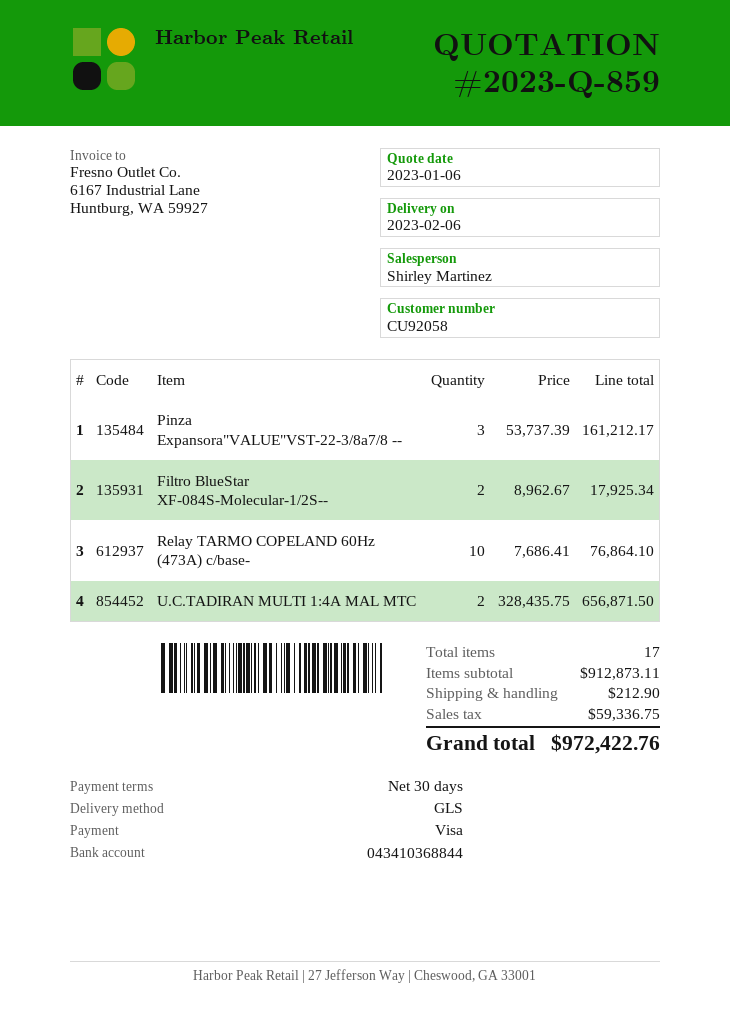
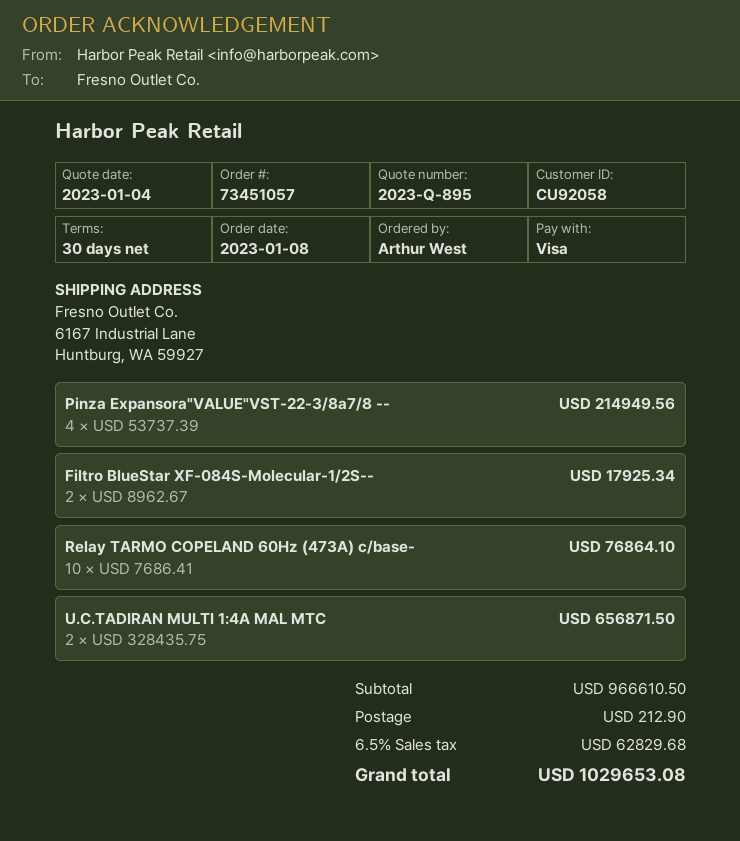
quote number: 2023-Q-859 -> 2023-Q-895
quote date: 2023-01-06 -> 2023-01-04
Pinza Expansora"VALUE"VST-22-3/8a7/8 --: 3 x 53737.39 = 161212.17 -> 4 x 53737.39 = 214949.56
subtotal: 912873.11 -> 966610.50
tax: 59336.75 -> 62829.68
total: 972422.76 -> 1029653.08

